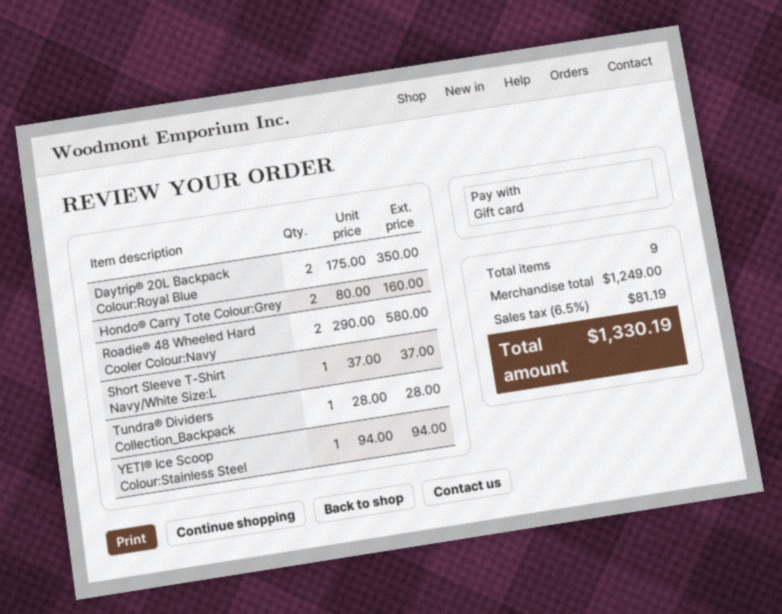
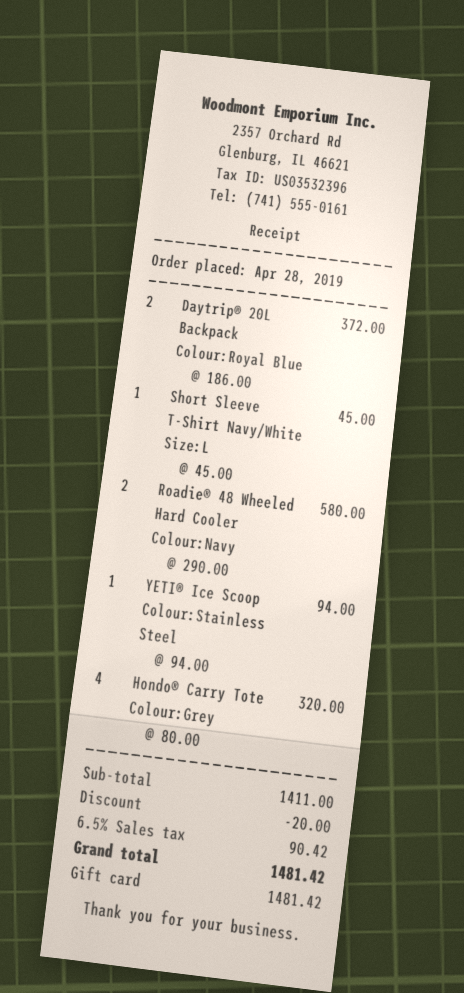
Daytrip® 20L Backpack Colour:Royal Blue: 2 x 175.00 = 350.00 -> 2 x 186.00 = 372.00
Hondo® Carry Tote Colour:Grey: 2 x 80.00 = 160.00 -> 4 x 80.00 = 320.00
Short Sleeve T-Shirt Navy/White Size:L: 1 x 37.00 = 37.00 -> 1 x 45.00 = 45.00
Tundra® Dividers Collection_Backpack: 1 x 28.00 = 28.00 -> none
subtotal: 1249.00 -> 1411.00
discount: none -> 20.00
tax: 6.5% = 81.19 -> 6.5% = 90.42
total: 1330.19 -> 1481.42

